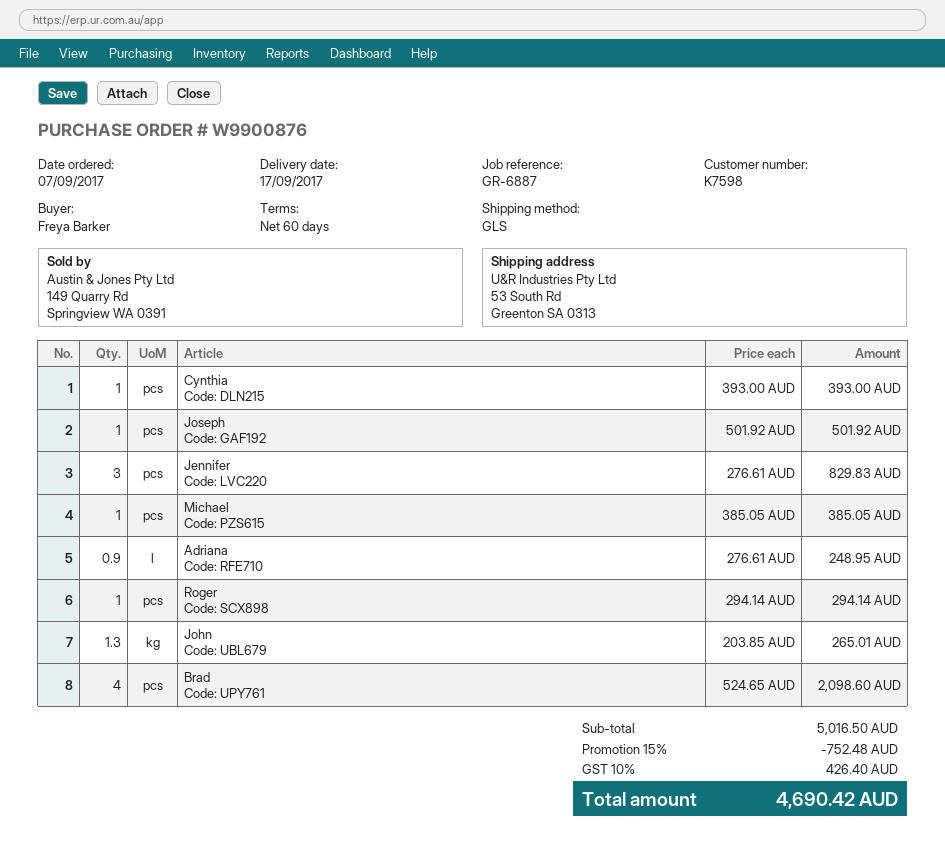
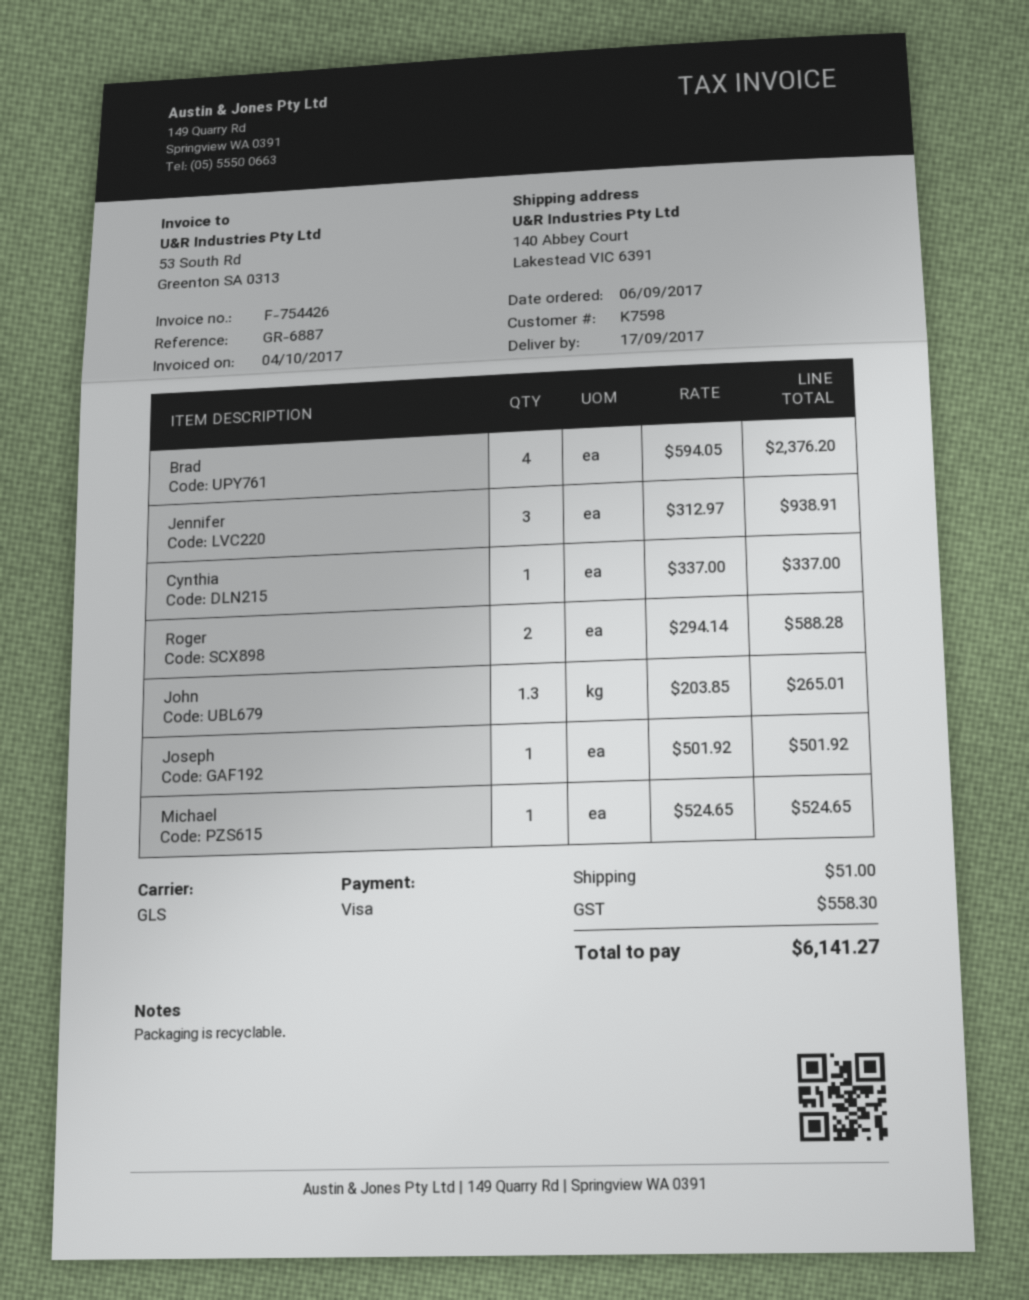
order date: 2017-09-07 -> 2017-09-06
ship to: 53 South Rd, Greenton SA 0313 -> 140 Abbey Court, Lakestead VIC 6391
Cynthia: 1 x 393.00 = 393.00 -> 1 x 337.00 = 337.00
Jennifer: 3 x 276.61 = 829.83 -> 3 x 312.97 = 938.91
Michael: 1 x 385.05 = 385.05 -> 1 x 524.65 = 524.65
Adriana: 0.9 x 276.61 = 248.95 -> none
Roger: 1 x 294.14 = 294.14 -> 2 x 294.14 = 588.28
Brad: 4 x 524.65 = 2098.60 -> 4 x 594.05 = 2376.20
discount: 15% = 752.48 -> none
shipping: none -> 51.00
tax: 426.40 -> 558.30
total: 4690.42 -> 6141.27

